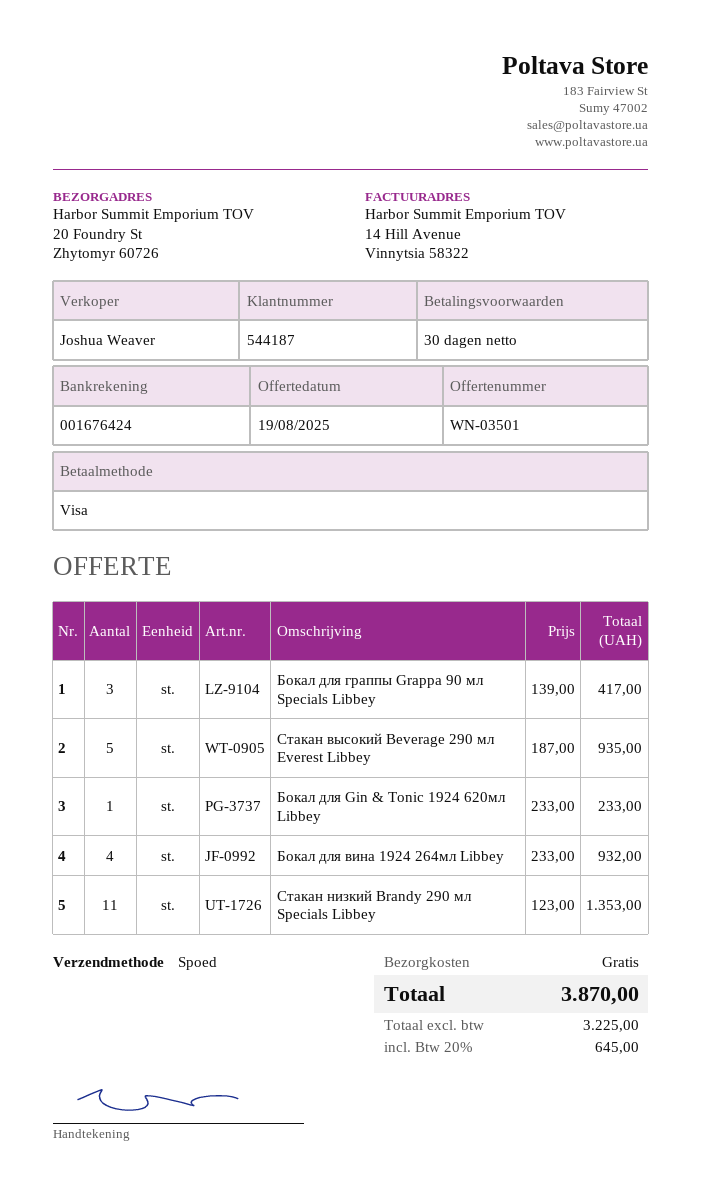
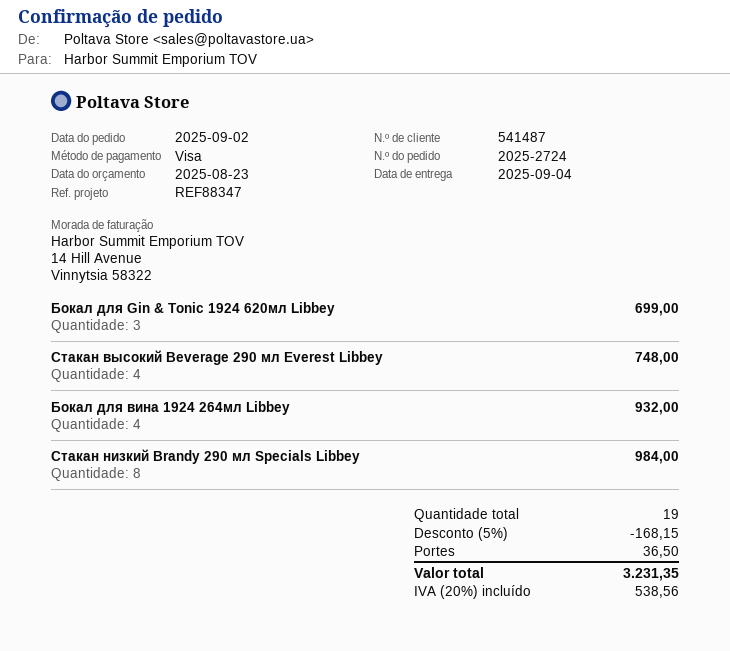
quote date: 2025-08-19 -> 2025-08-23
customer number: 544187 -> 541487
Бокал для граппы Grappa 90 мл Specials Libbey: 3 for 417.00 -> none
Стакан высокий Beverage 290 мл Everest Libbey: 5 for 935.00 -> 4 for 748.00
Бокал для Gin & Tonic 1924 620мл Libbey: 1 for 233.00 -> 3 for 699.00
Стакан низкий Brandy 290 мл Specials Libbey: 11 for 1353.00 -> 8 for 984.00
discount: none -> 5% = 168.15
shipping: 0.00 -> 36.50
tax: 20% = 645.00 -> 20% = 538.56
total: 3870.00 -> 3231.35

